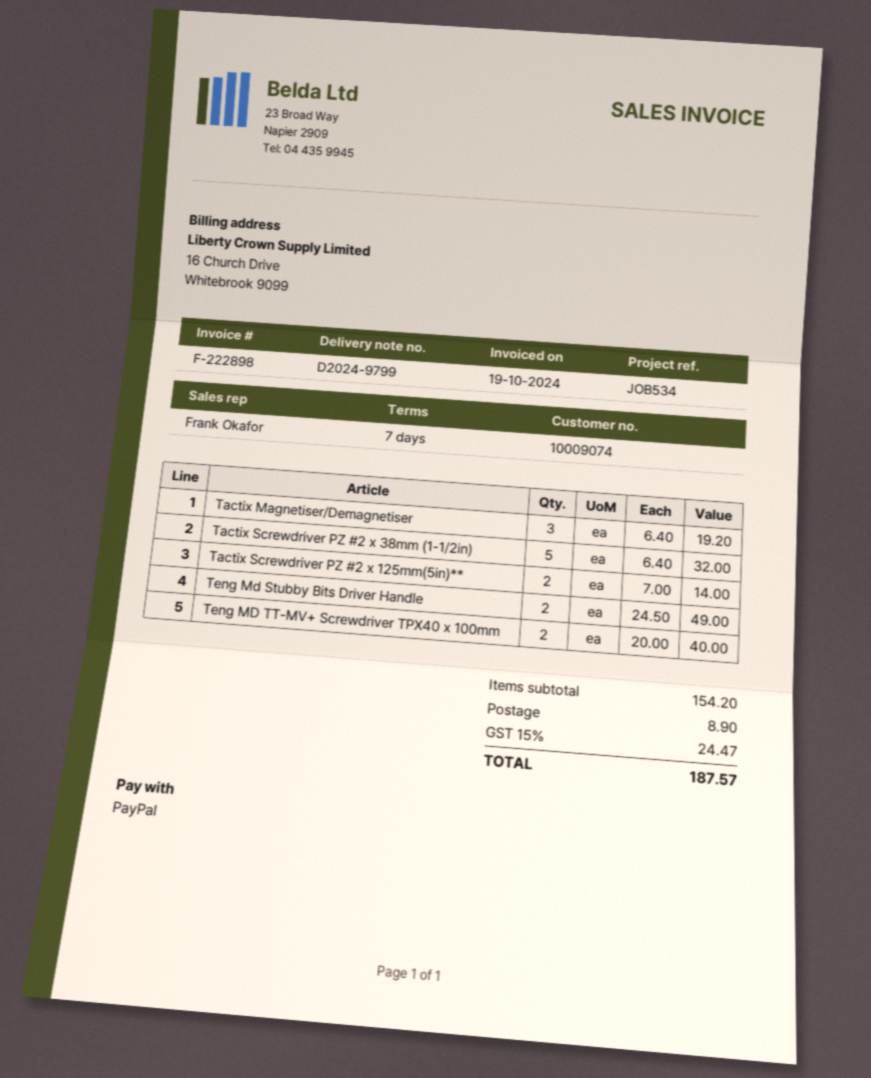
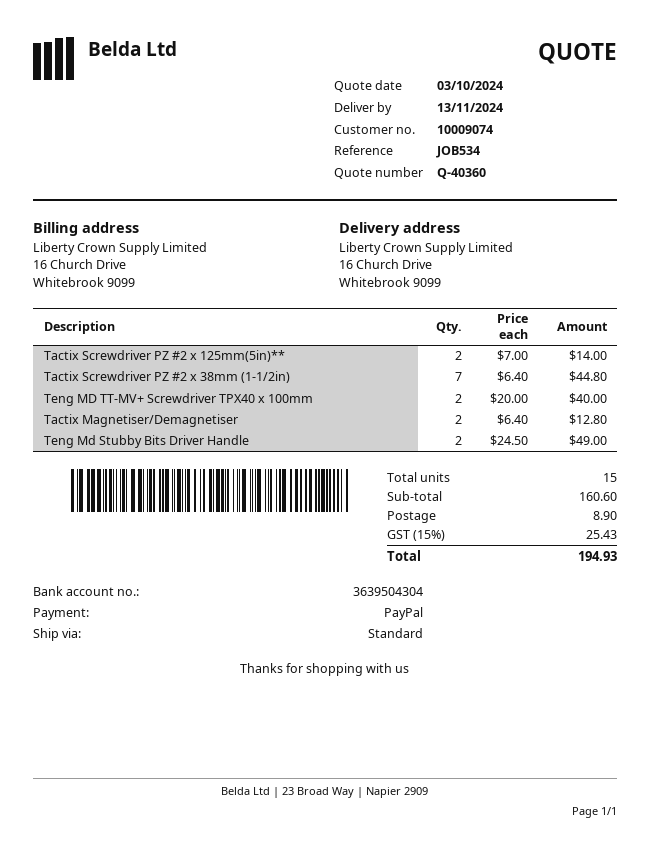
Tactix Magnetiser/Demagnetiser: 3 x 6.40 = 19.20 -> 2 x 6.40 = 12.80
Tactix Screwdriver PZ #2 x 38mm (1-1/2in): 5 x 6.40 = 32.00 -> 7 x 6.40 = 44.80
subtotal: 154.20 -> 160.60
tax: 15% = 24.47 -> 15% = 25.43
total: 187.57 -> 194.93

